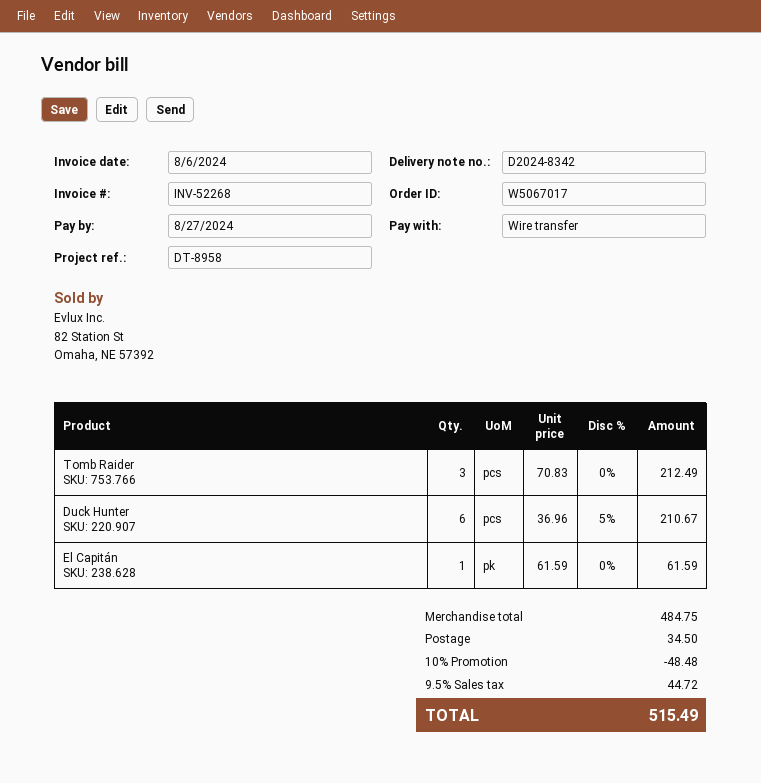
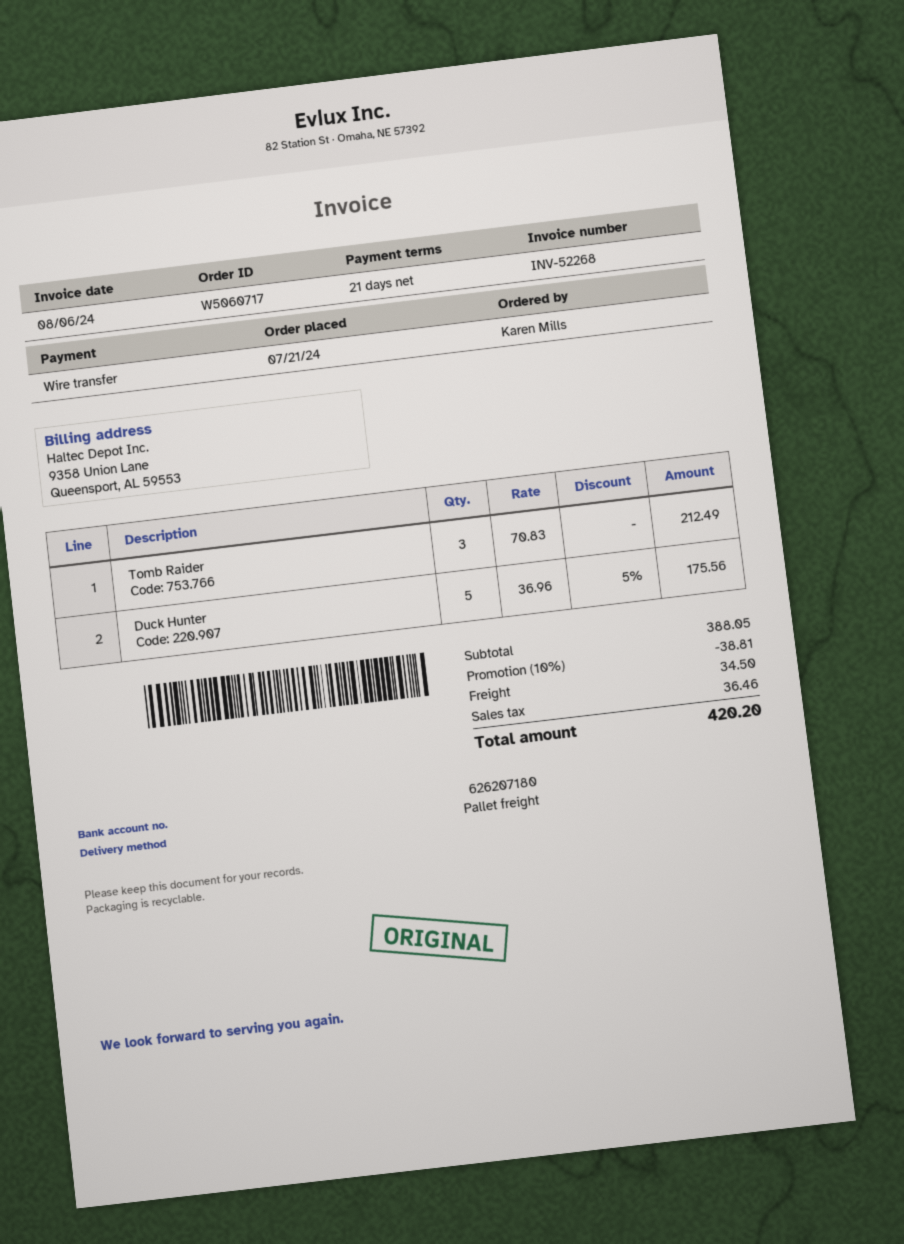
order number: W5067017 -> W5060717
Duck Hunter: 6 x 36.96 - 5% = 210.67 -> 5 x 36.96 - 5% = 175.56
El Capitán: 1 x 61.59 = 61.59 -> none
subtotal: 484.75 -> 388.05
discount: 10% = 48.48 -> 10% = 38.81
tax: 44.72 -> 36.46
total: 515.49 -> 420.20

